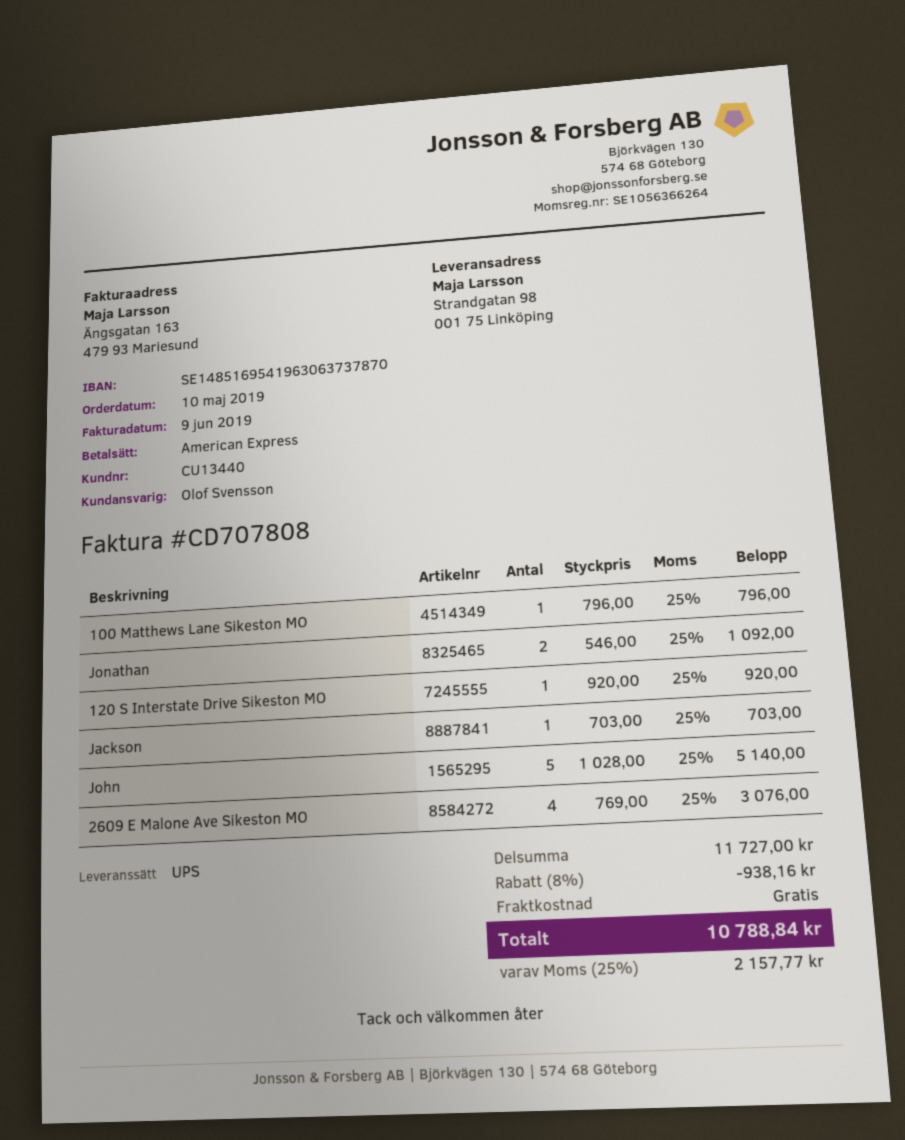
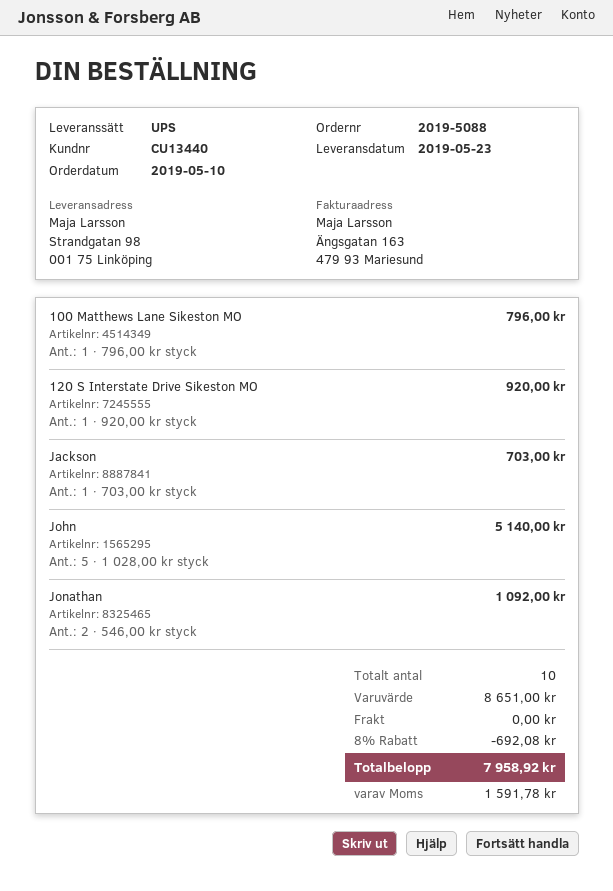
2609 E Malone Ave Sikeston MO: 4 x 769.00 = 3076.00 -> none
subtotal: 11727.00 -> 8651.00
discount: 8% = 938.16 -> 8% = 692.08
tax: 2157.77 -> 1591.78
total: 10788.84 -> 7958.92

